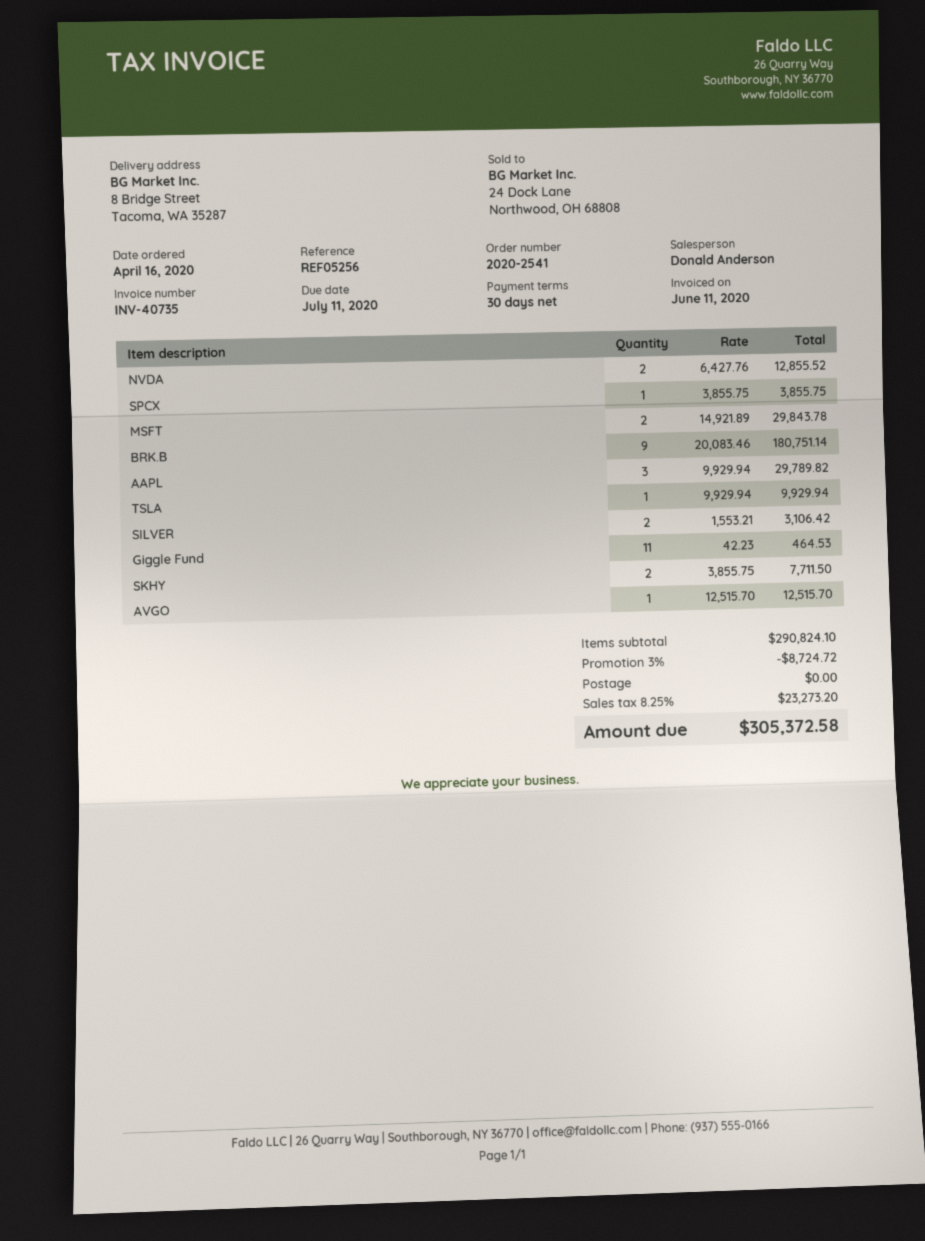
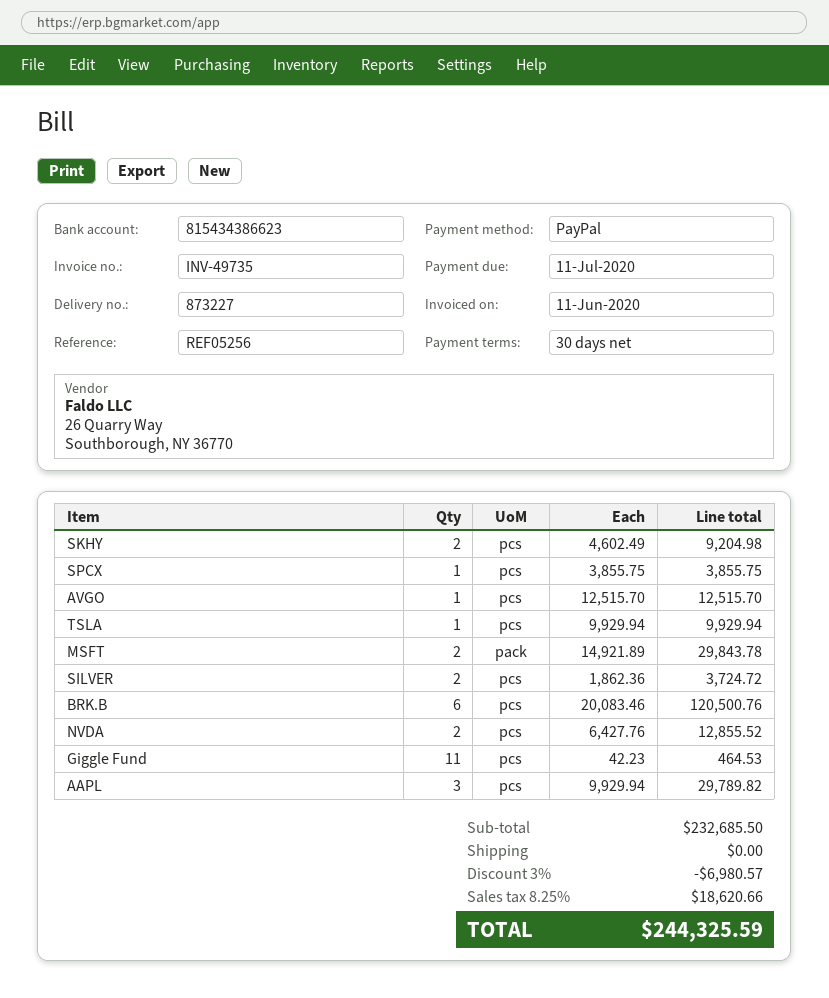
invoice number: INV-40735 -> INV-49735
BRK.B: 9 x 20083.46 = 180751.14 -> 6 x 20083.46 = 120500.76
SILVER: 2 x 1553.21 = 3106.42 -> 2 x 1862.36 = 3724.72
SKHY: 2 x 3855.75 = 7711.50 -> 2 x 4602.49 = 9204.98
subtotal: 290824.10 -> 232685.50
discount: 3% = 8724.72 -> 3% = 6980.57
tax: 8.25% = 23273.20 -> 8.25% = 18620.66
total: 305372.58 -> 244325.59

